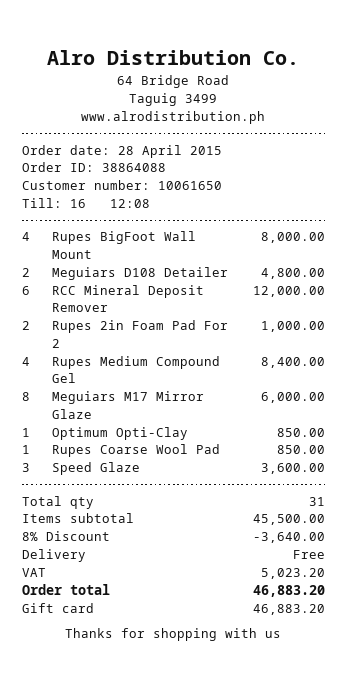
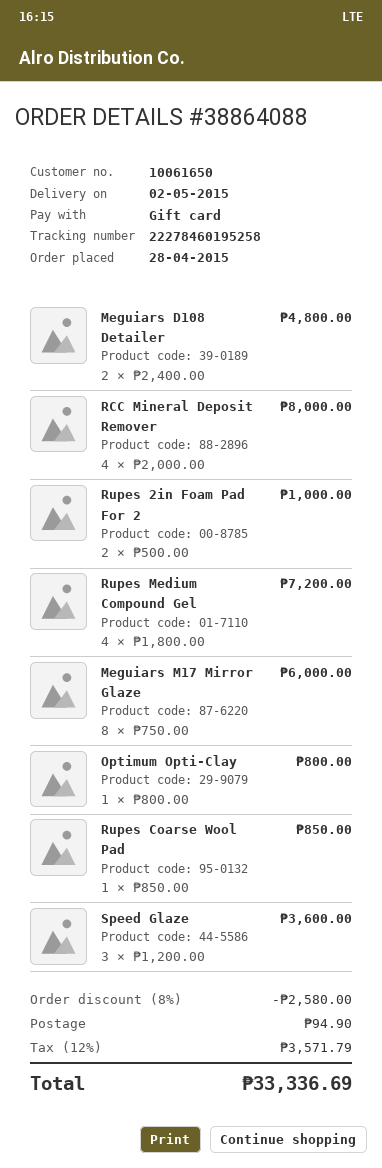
Rupes BigFoot Wall Mount: 4 for 8000.00 -> none
RCC Mineral Deposit Remover: 6 for 12000.00 -> 4 for 8000.00
Rupes Medium Compound Gel: 4 for 8400.00 -> 4 for 7200.00
Optimum Opti-Clay: 1 for 850.00 -> 1 for 800.00
discount: 8% = 3640.00 -> 8% = 2580.00
shipping: 0.00 -> 94.90
tax: 5023.20 -> 3571.79
total: 46883.20 -> 33336.69

